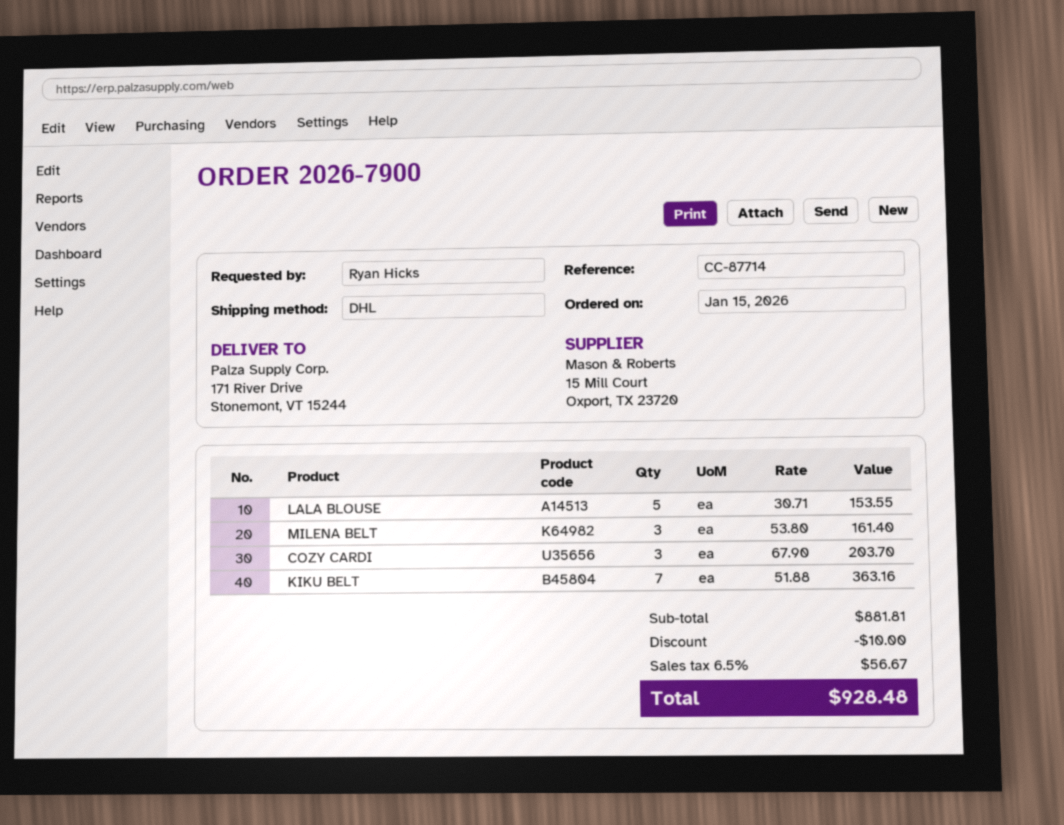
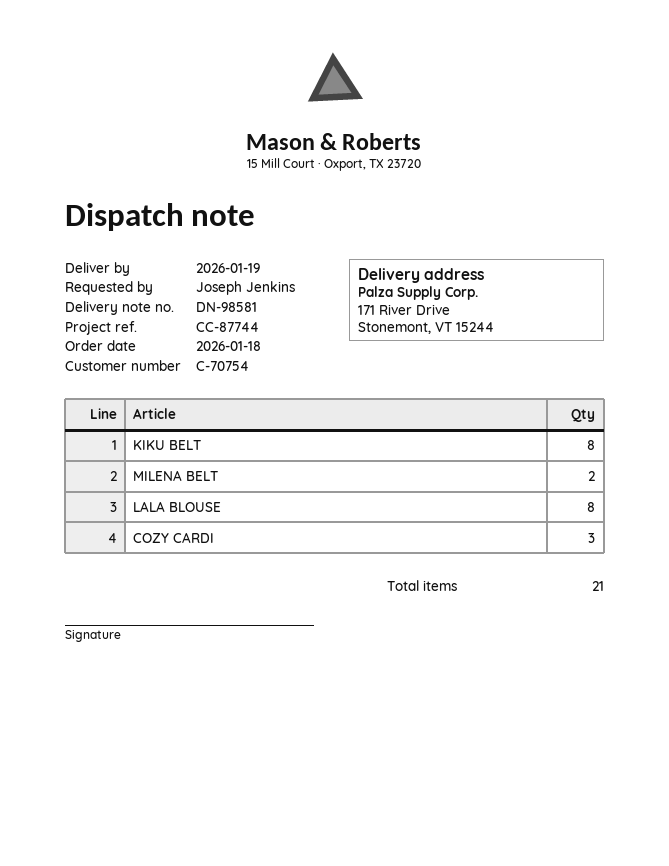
order date: 2026-01-15 -> 2026-01-18
reference: CC-87714 -> CC-87744
ordered by: Ryan Hicks -> Joseph Jenkins
LALA BLOUSE: 5 -> 8
MILENA BELT: 3 -> 2
KIKU BELT: 7 -> 8

